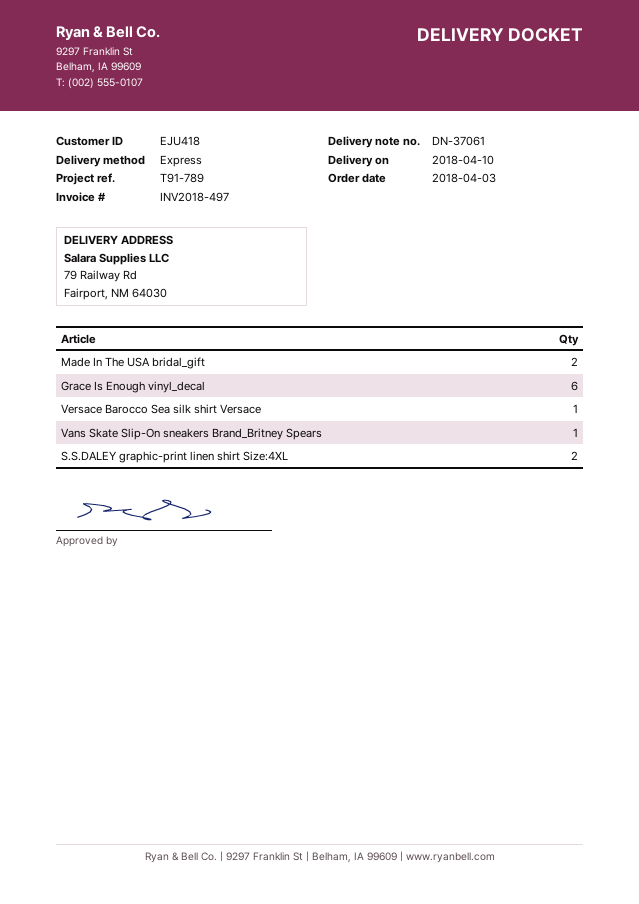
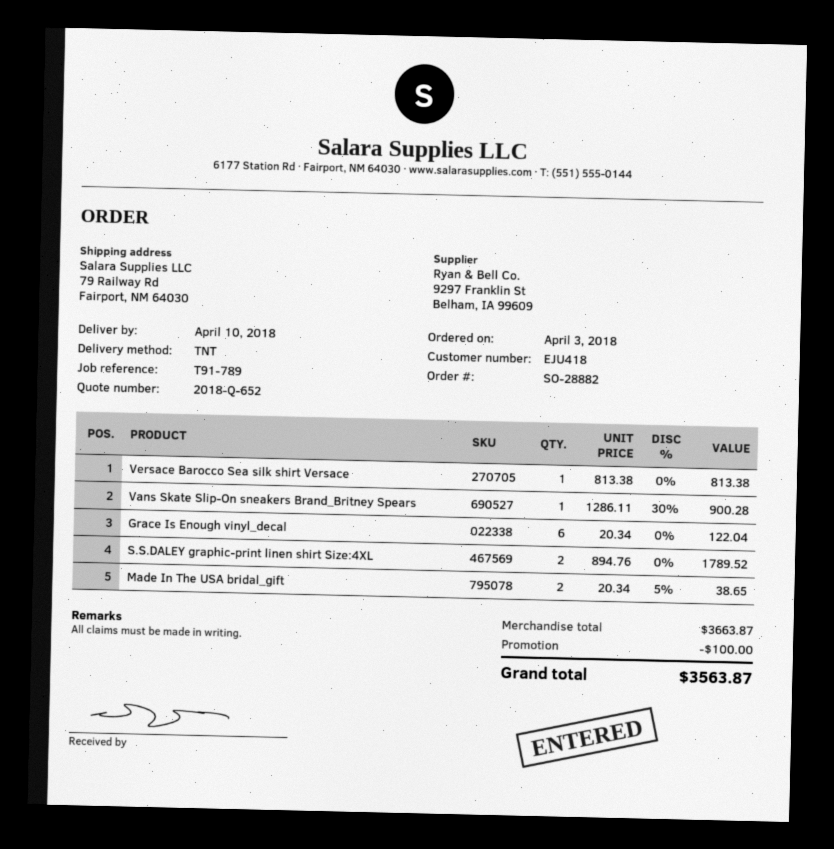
shipping method: express -> TNT

